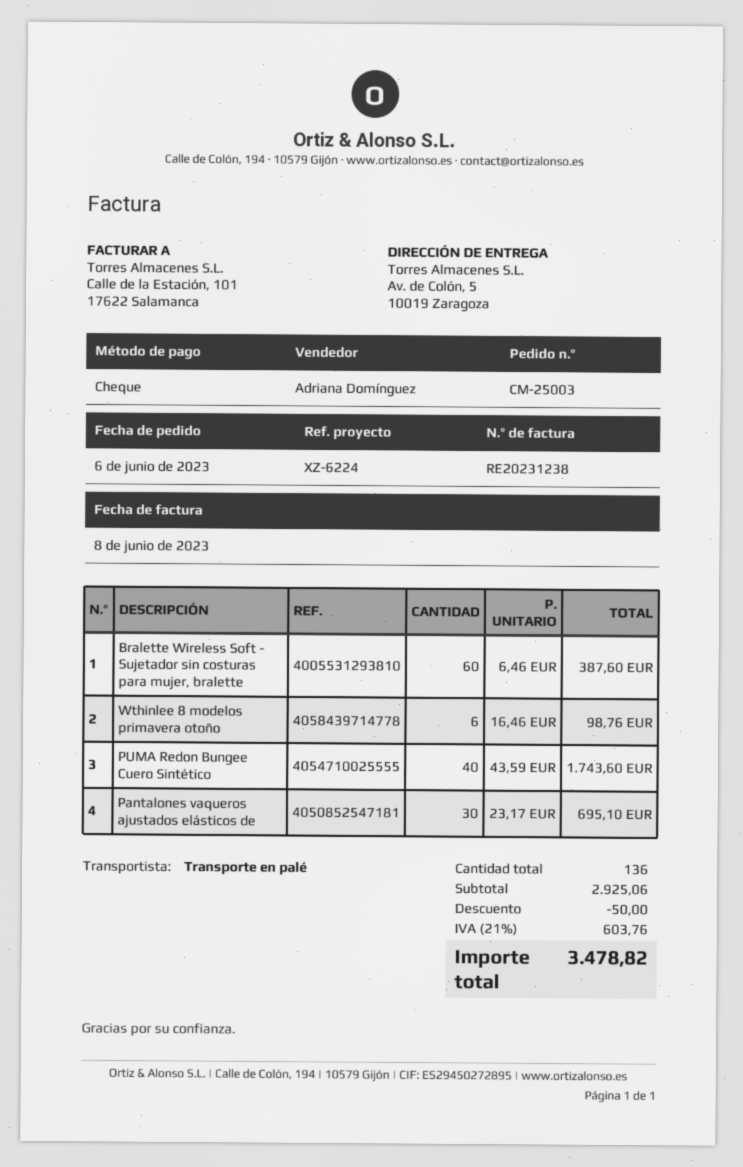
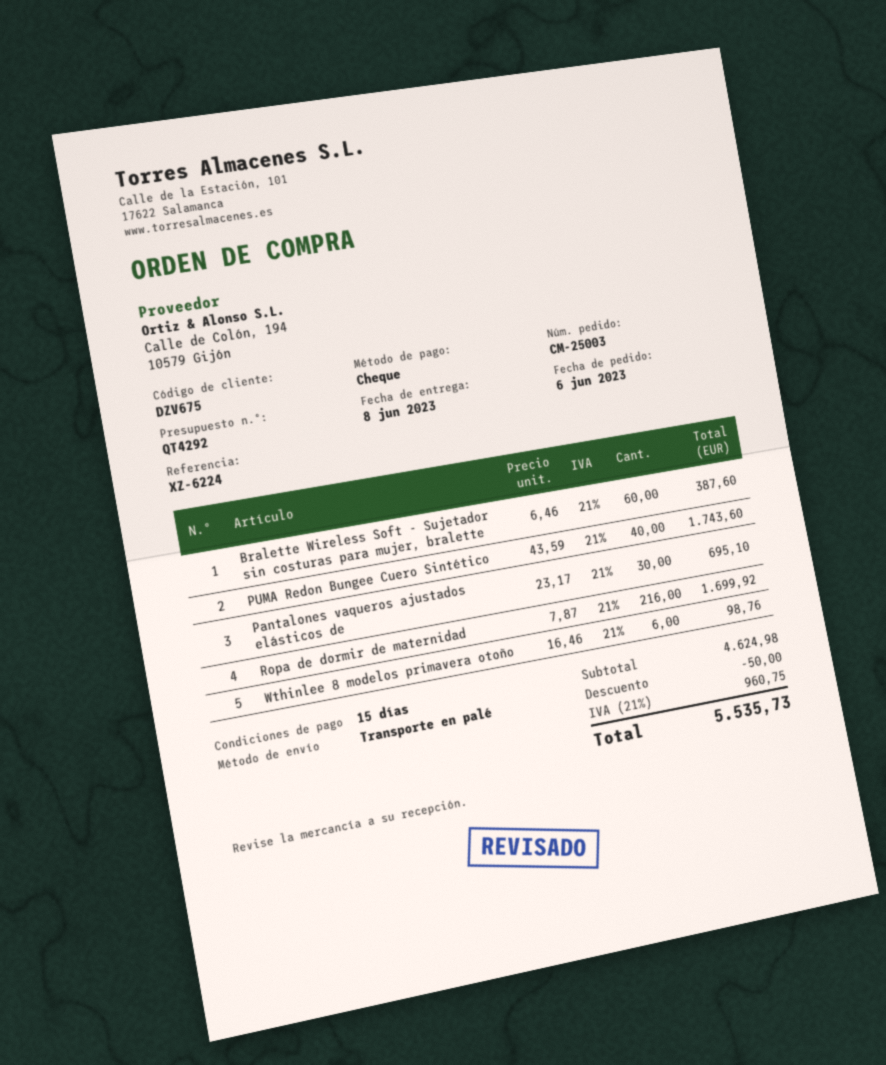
Ropa de dormir de maternidad: none -> 216 x 7.87 = 1699.92
subtotal: 2925.06 -> 4624.98
tax: 21% = 603.76 -> 21% = 960.75
total: 3478.82 -> 5535.73

